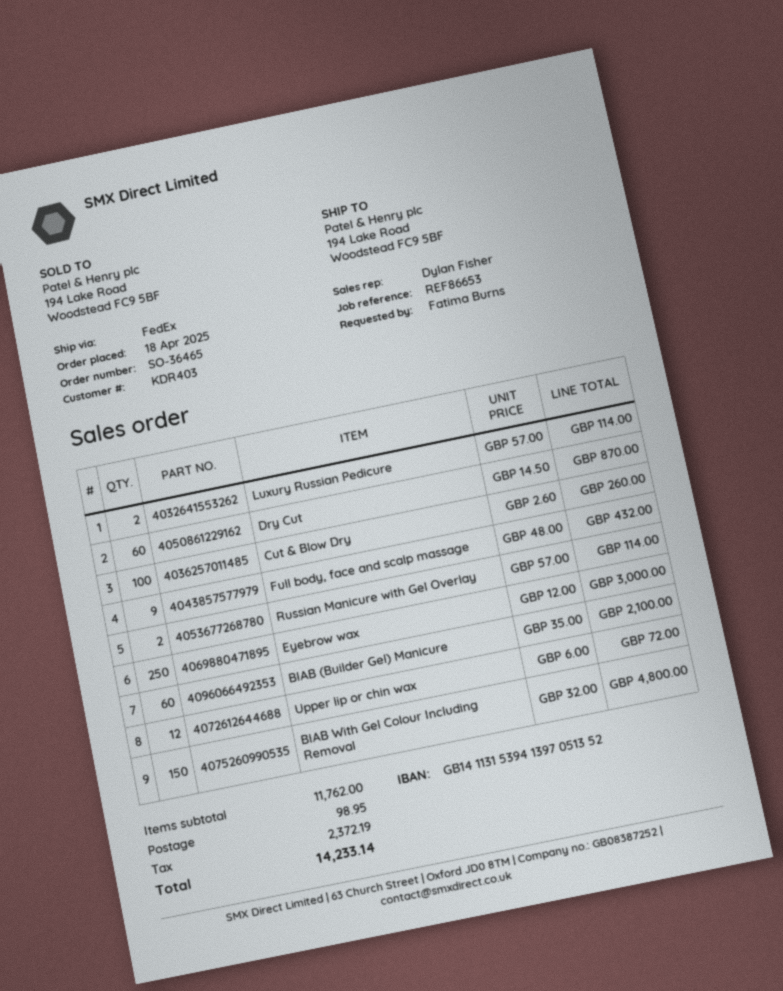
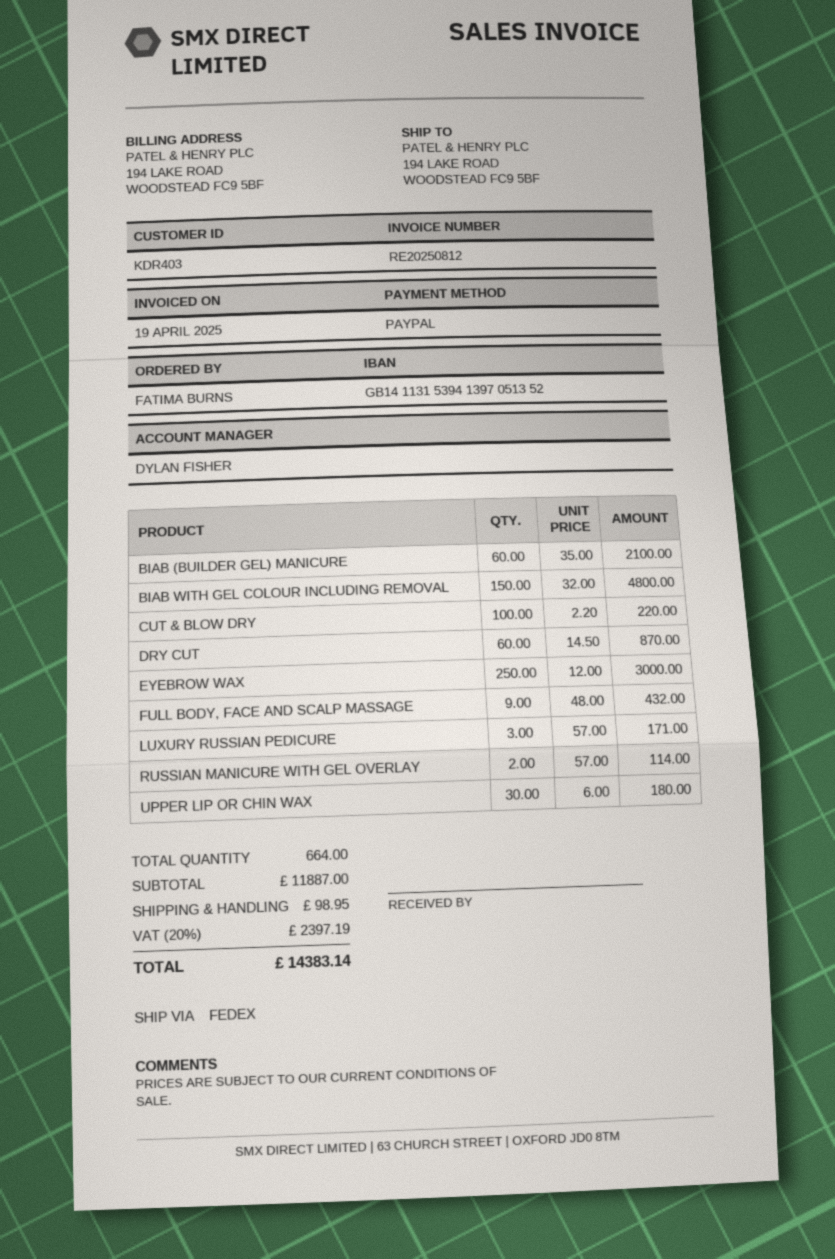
Luxury Russian Pedicure: 2 x 57.00 = 114.00 -> 3 x 57.00 = 171.00
Cut & Blow Dry: 100 x 2.60 = 260.00 -> 100 x 2.20 = 220.00
Upper lip or chin wax: 12 x 6.00 = 72.00 -> 30 x 6.00 = 180.00
subtotal: 11762.00 -> 11887.00
tax: 2372.19 -> 2397.19
total: 14233.14 -> 14383.14

